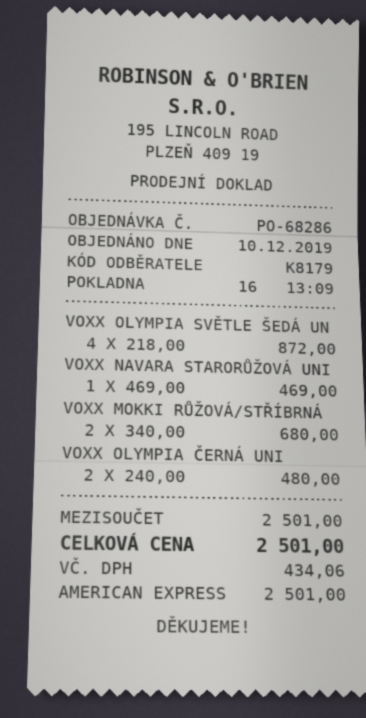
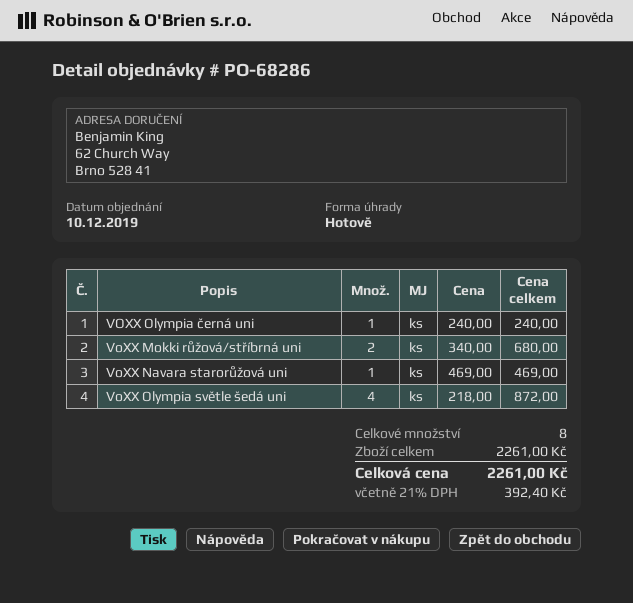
payment method: American Express -> cash
VOXX OLYMPIA ČERNÁ UNI: 2 x 240.00 = 480.00 -> 1 x 240.00 = 240.00
subtotal: 2501.00 -> 2261.00
tax: 434.06 -> 392.40
total: 2501.00 -> 2261.00

